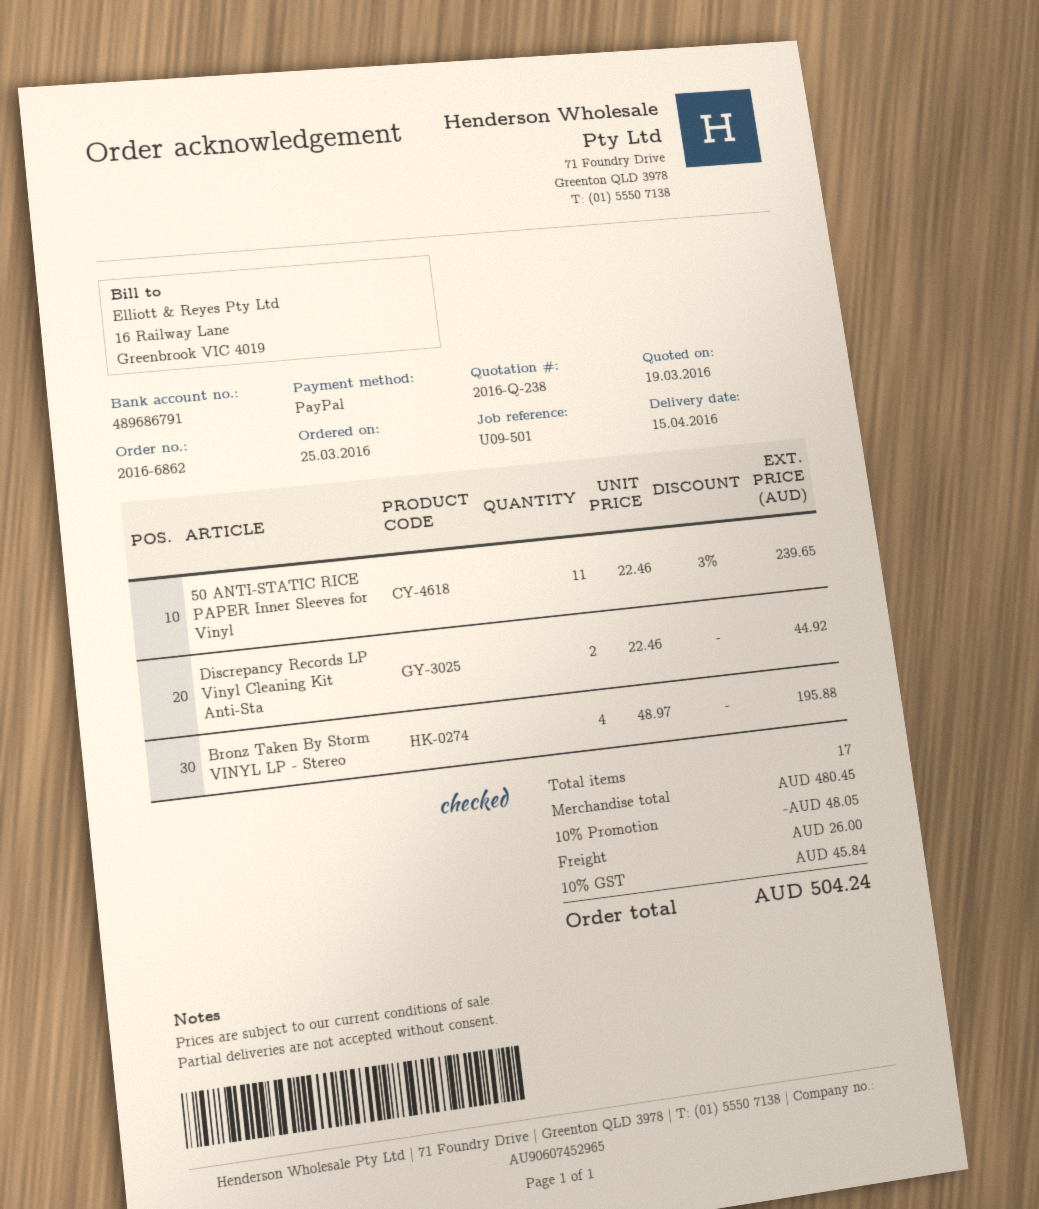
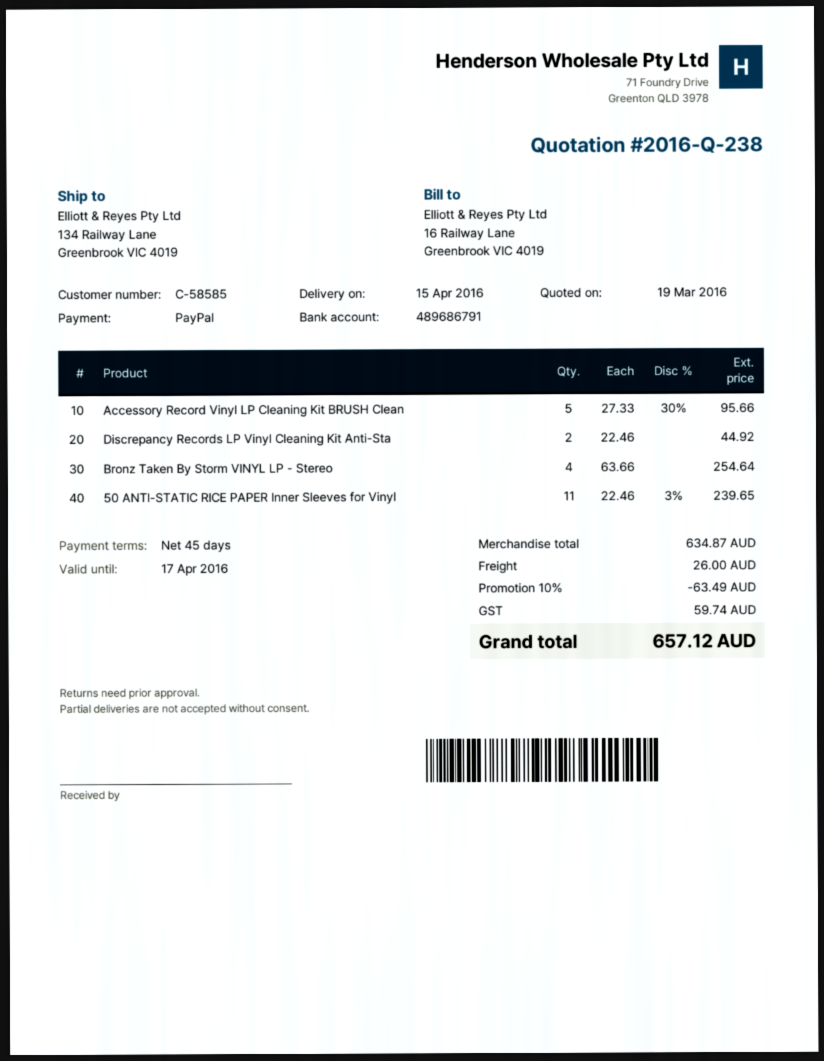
Bronz Taken By Storm VINYL LP - Stereo: 4 x 48.97 = 195.88 -> 4 x 63.66 = 254.64
Accessory Record Vinyl LP Cleaning Kit BRUSH Clean: none -> 5 x 27.33 - 30% = 95.66
subtotal: 480.45 -> 634.87
discount: 10% = 48.05 -> 10% = 63.49
tax: 45.84 -> 59.74
total: 504.24 -> 657.12

